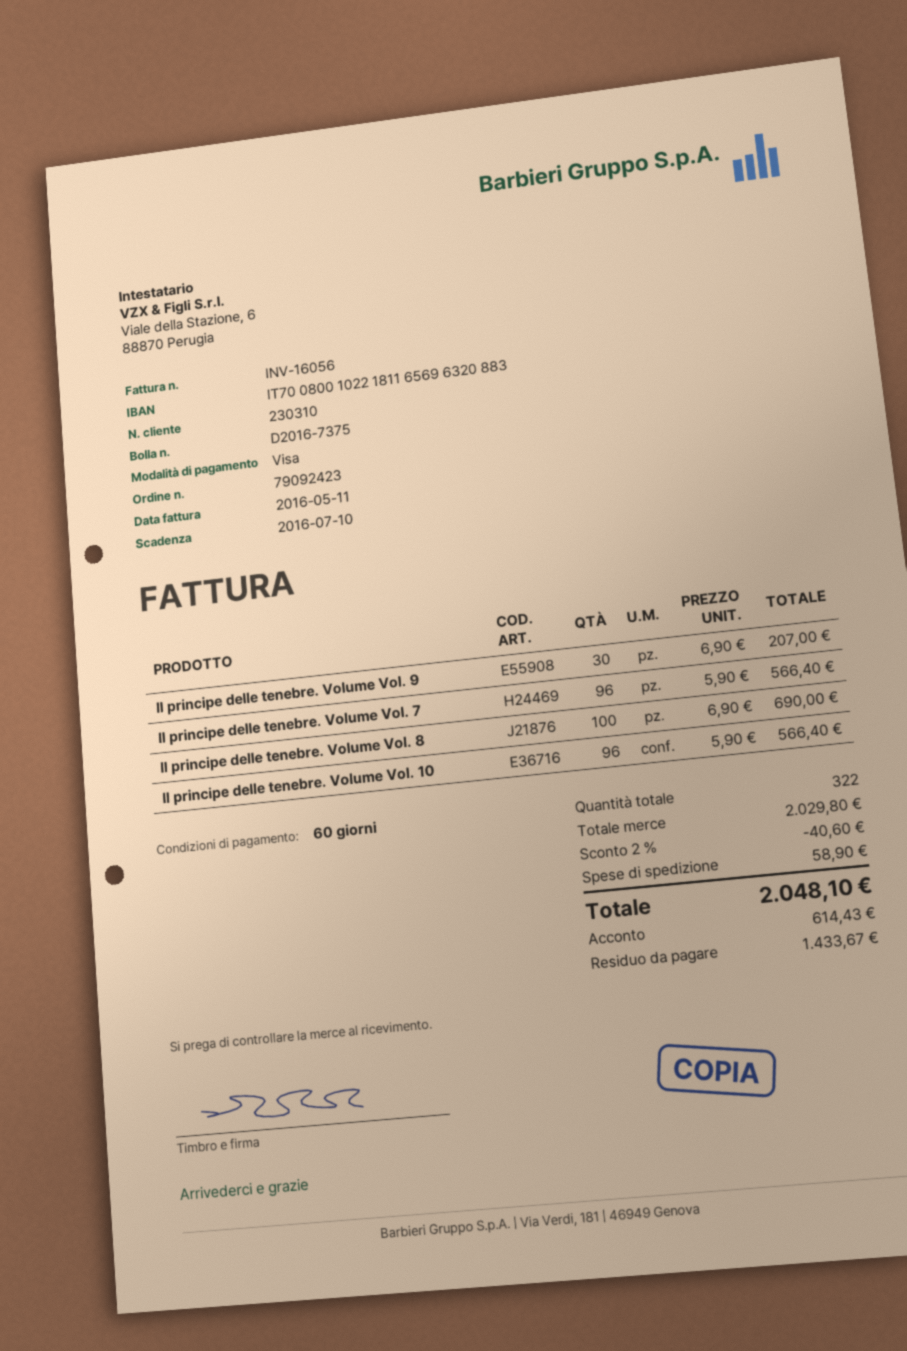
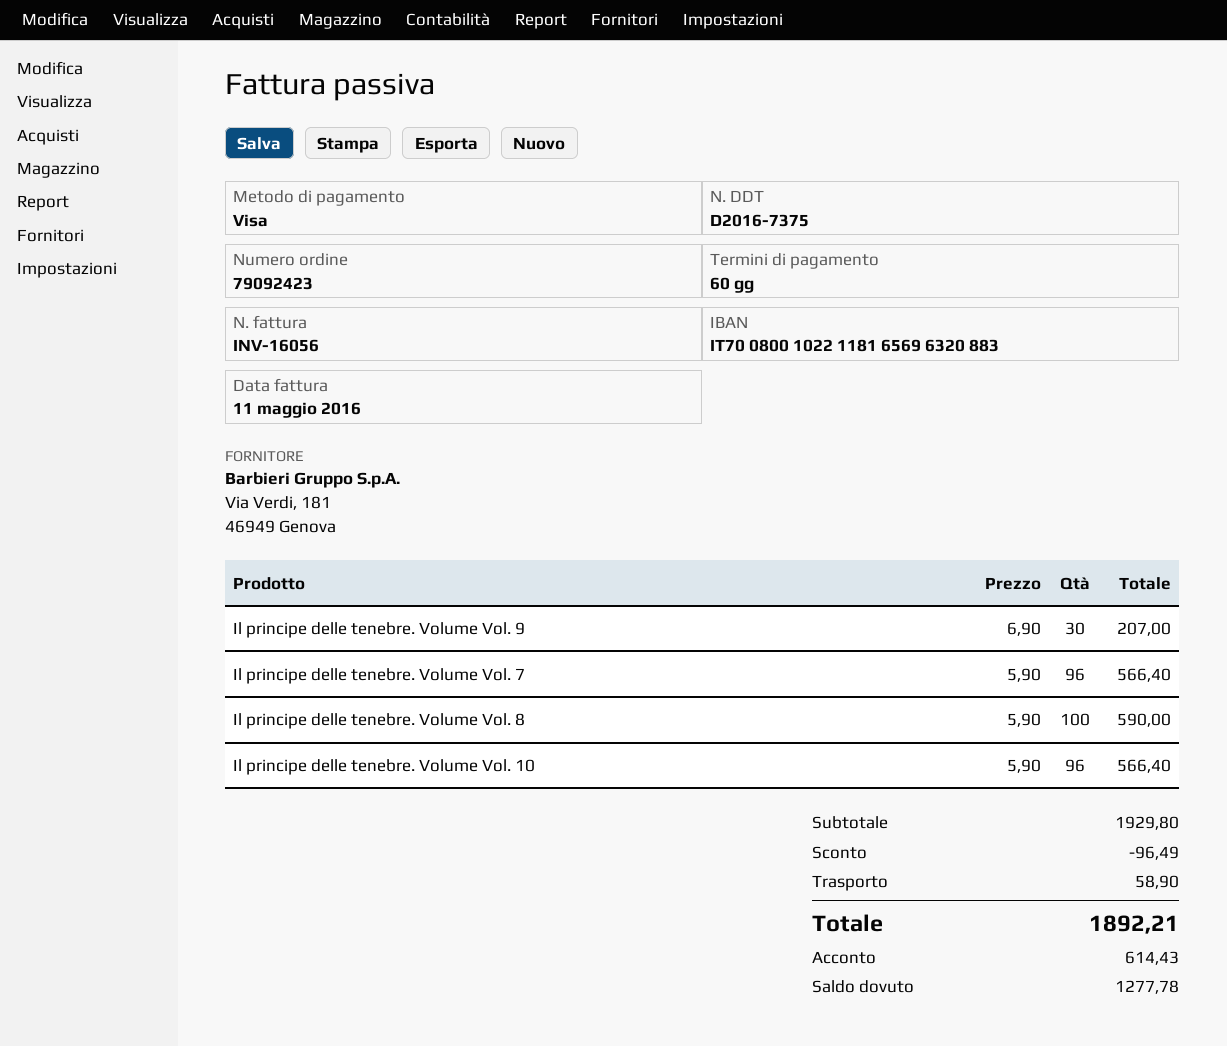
bank account: IT7008001022181165696320883 -> IT7008001022118165696320883
Il principe delle tenebre. Volume Vol. 8: 100 x 6.90 = 690.00 -> 100 x 5.90 = 590.00
subtotal: 2029.80 -> 1929.80
discount: 40.60 -> 96.49
total: 2048.10 -> 1892.21
balance: 1433.67 -> 1277.78

